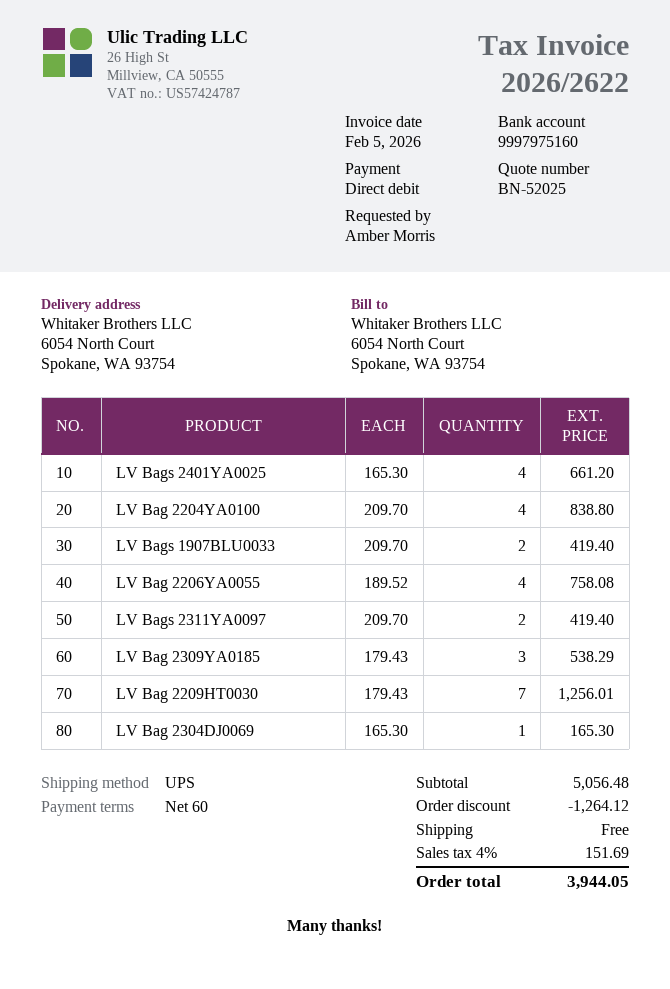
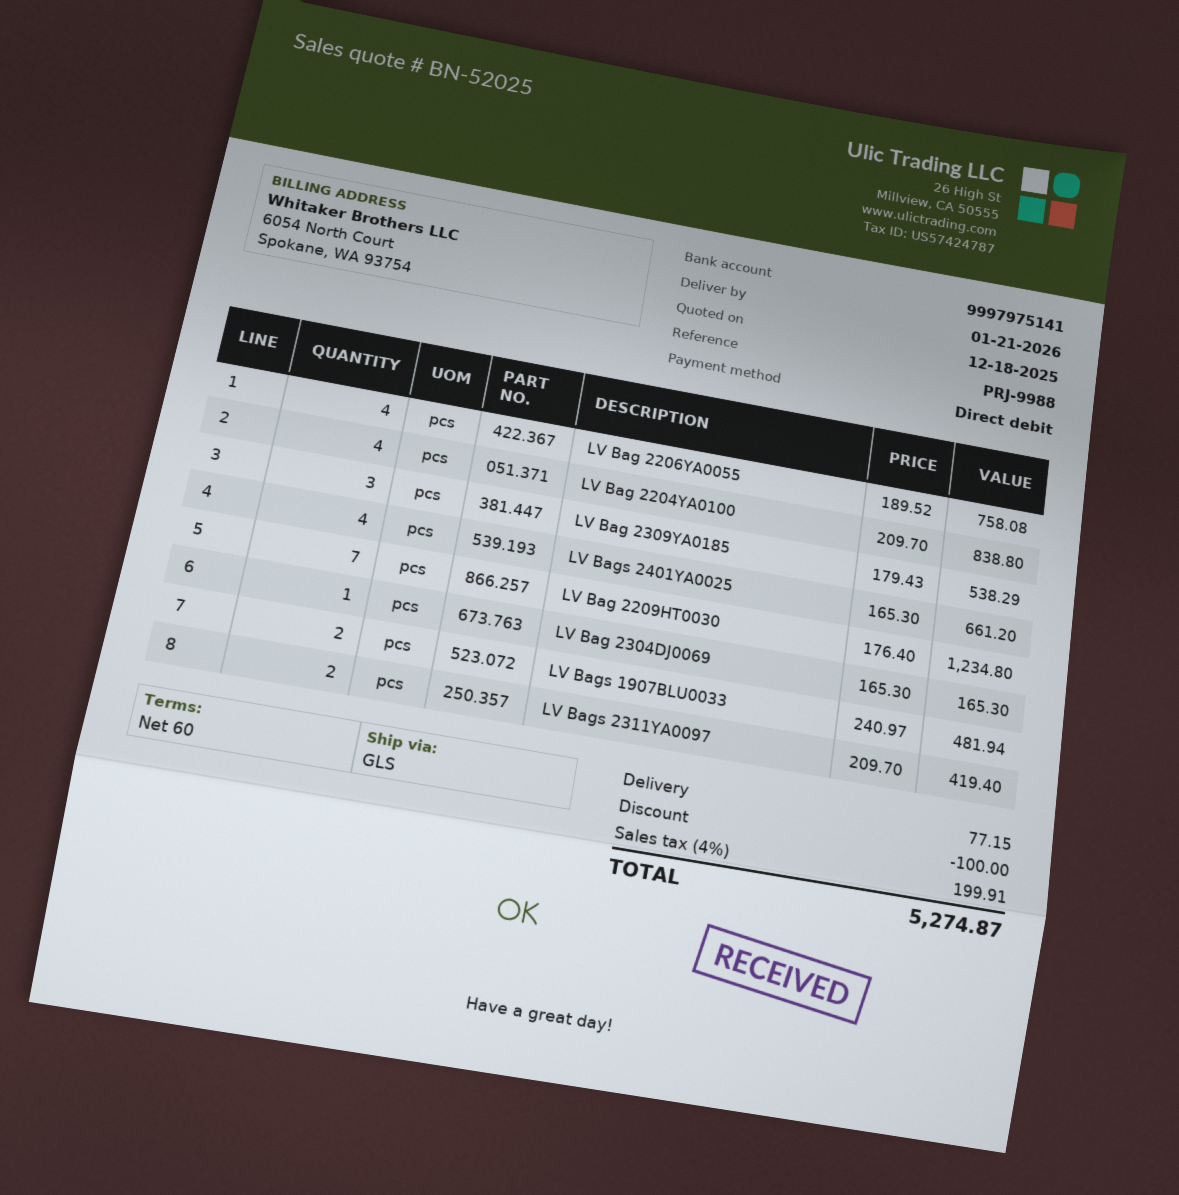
bank account: 9997975160 -> 9997975141
shipping method: UPS -> GLS
LV Bags 1907BLU0033: 2 x 209.70 = 419.40 -> 2 x 240.97 = 481.94
LV Bag 2209HT0030: 7 x 179.43 = 1256.01 -> 7 x 176.40 = 1234.80
discount: 1264.12 -> 100.00
shipping: 0.00 -> 77.15
tax: 4% = 151.69 -> 4% = 199.91
total: 3944.05 -> 5274.87

